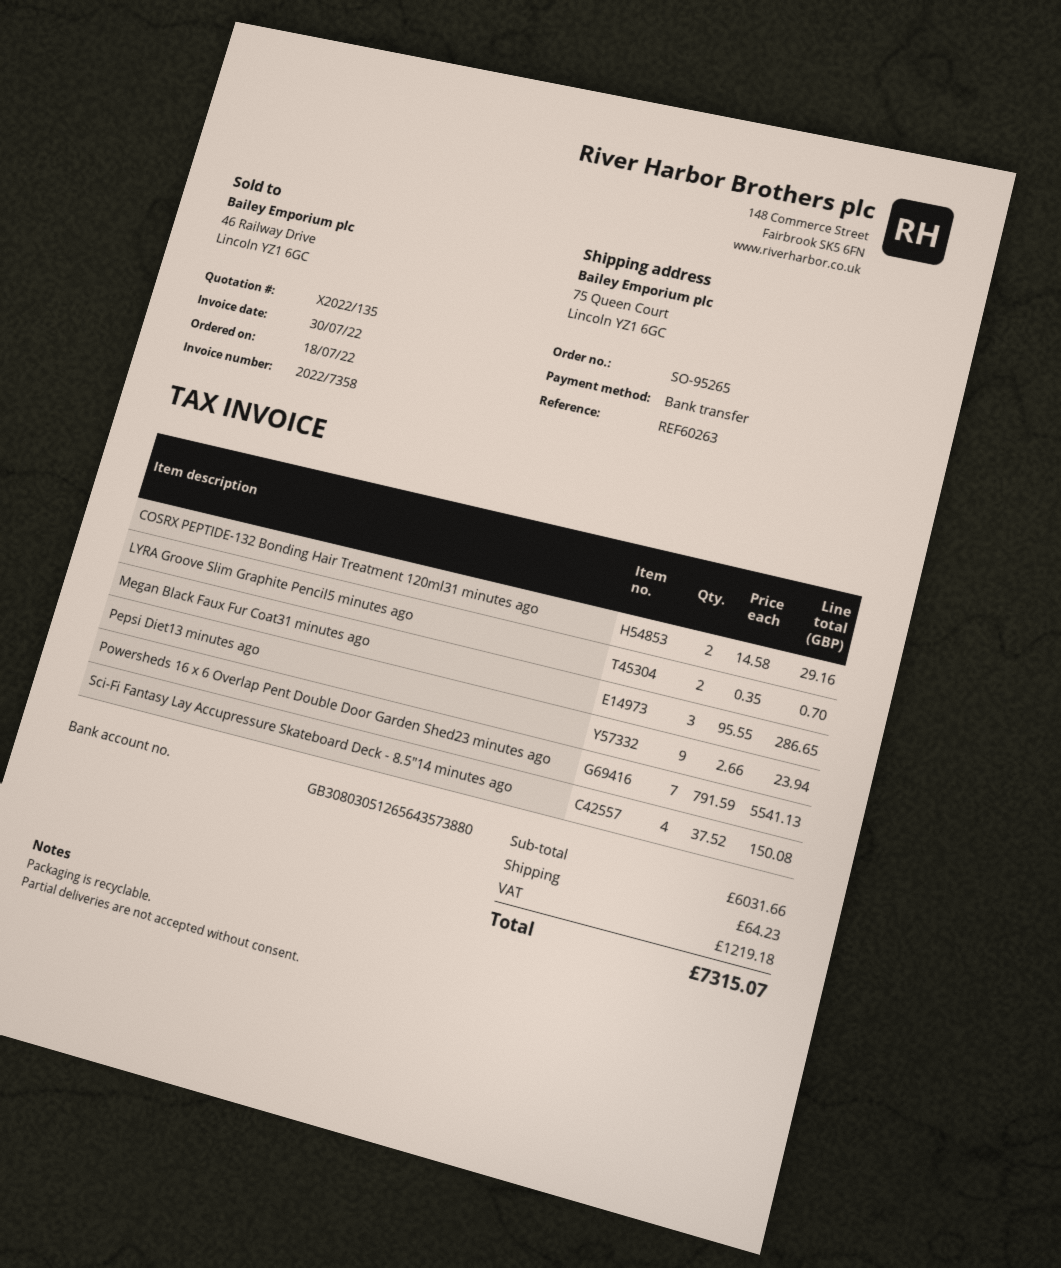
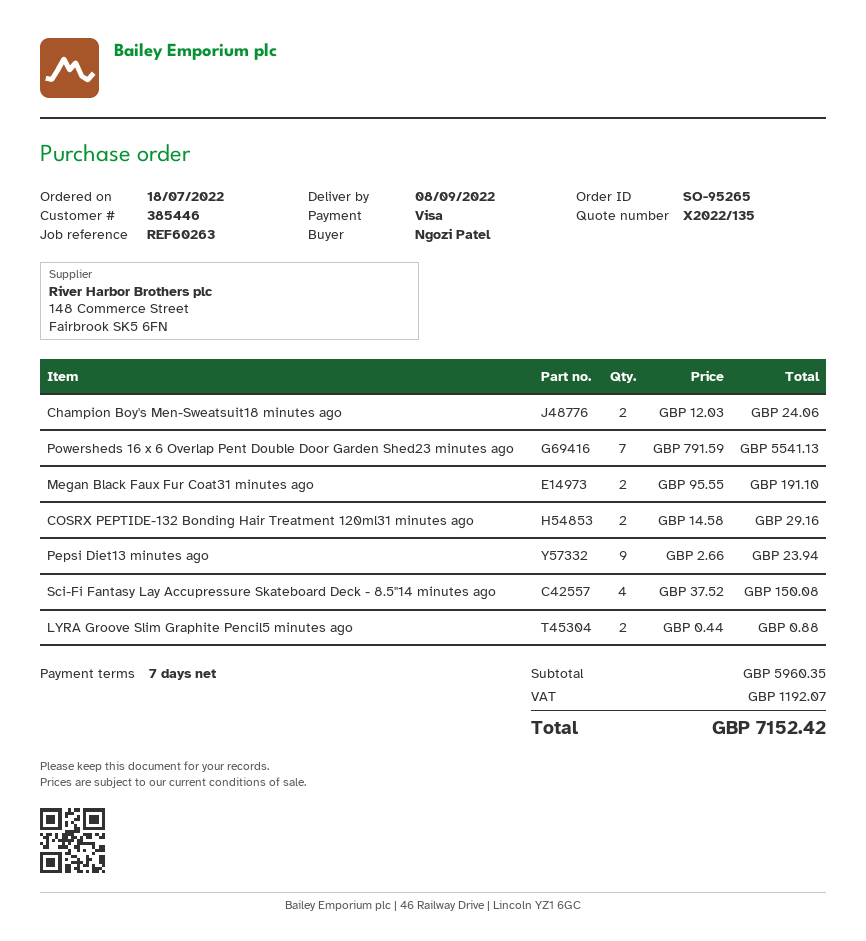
payment method: bank transfer -> Visa
LYRA Groove Slim Graphite Pencil5 minutes ago: 2 x 0.35 = 0.70 -> 2 x 0.44 = 0.88
Megan Black Faux Fur Coat31 minutes ago: 3 x 95.55 = 286.65 -> 2 x 95.55 = 191.10
Champion Boy's Men-Sweatsuit18 minutes ago: none -> 2 x 12.03 = 24.06
subtotal: 6031.66 -> 5960.35
shipping: 64.23 -> none
tax: 1219.18 -> 1192.07
total: 7315.07 -> 7152.42

